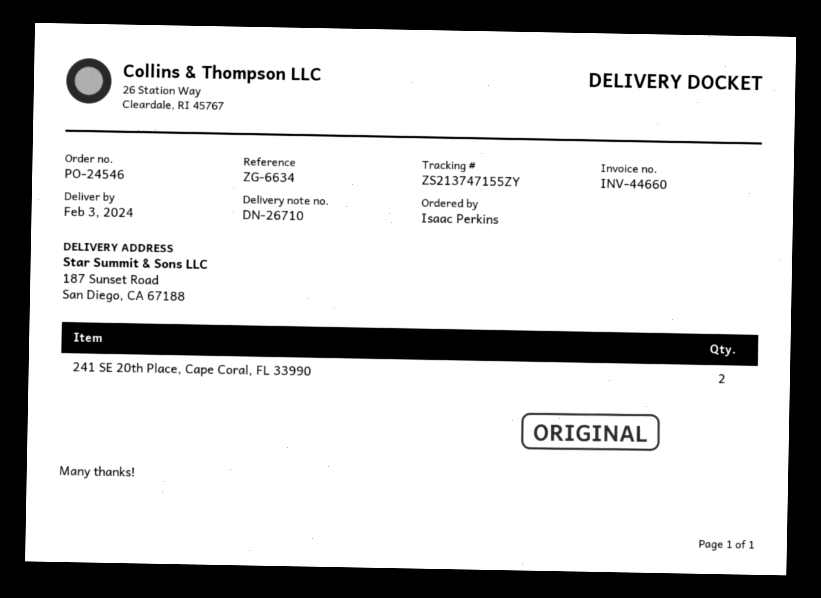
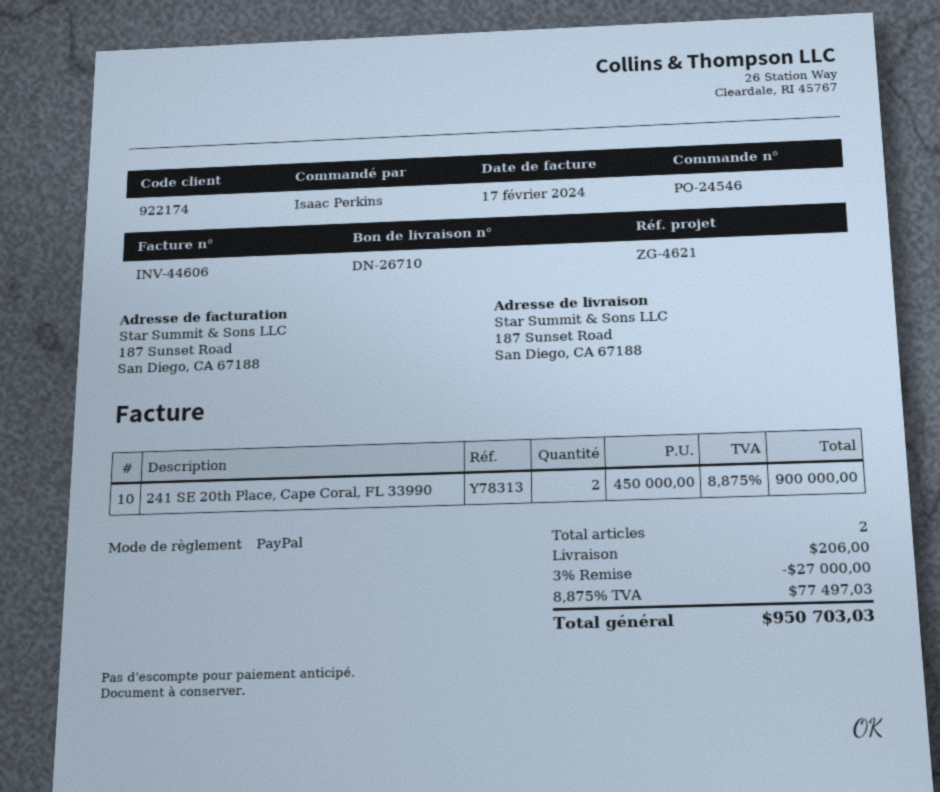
invoice number: INV-44660 -> INV-44606
reference: ZG-6634 -> ZG-4621

